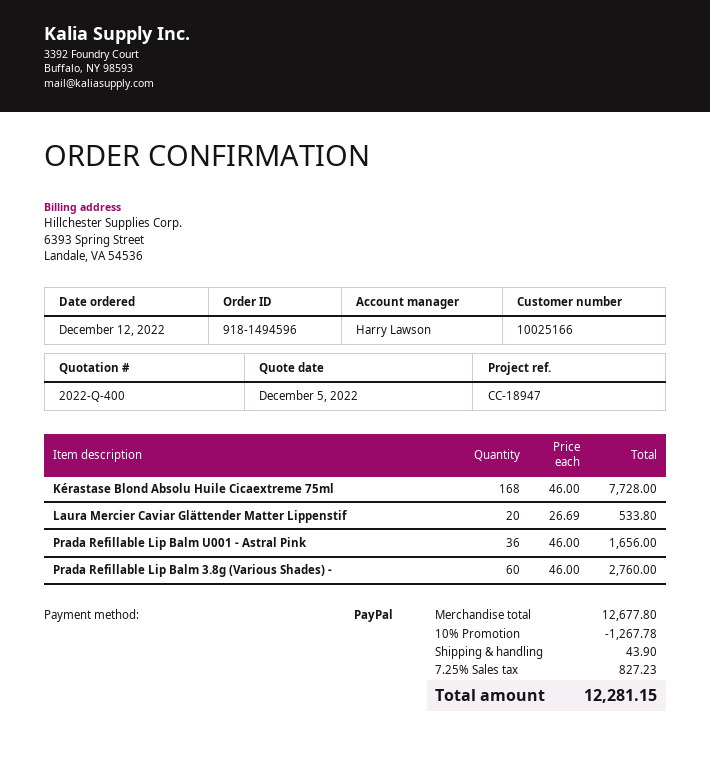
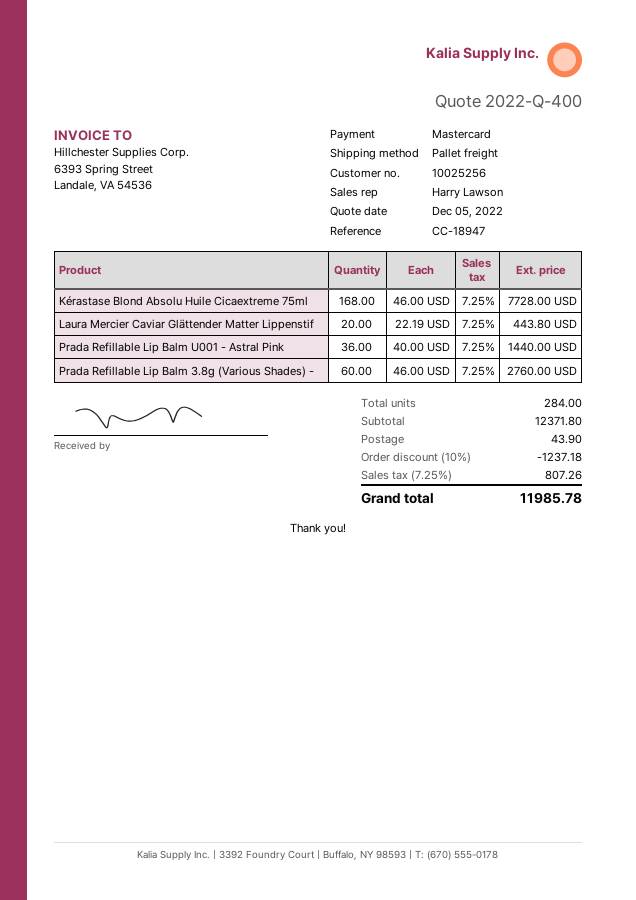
customer number: 10025166 -> 10025256
payment method: PayPal -> Mastercard
Laura Mercier Caviar Glättender Matter Lippenstif: 20 x 26.69 = 533.80 -> 20 x 22.19 = 443.80
Prada Refillable Lip Balm U001 - Astral Pink: 36 x 46.00 = 1656.00 -> 36 x 40.00 = 1440.00
subtotal: 12677.80 -> 12371.80
discount: 10% = 1267.78 -> 10% = 1237.18
tax: 7.25% = 827.23 -> 7.25% = 807.26
total: 12281.15 -> 11985.78

